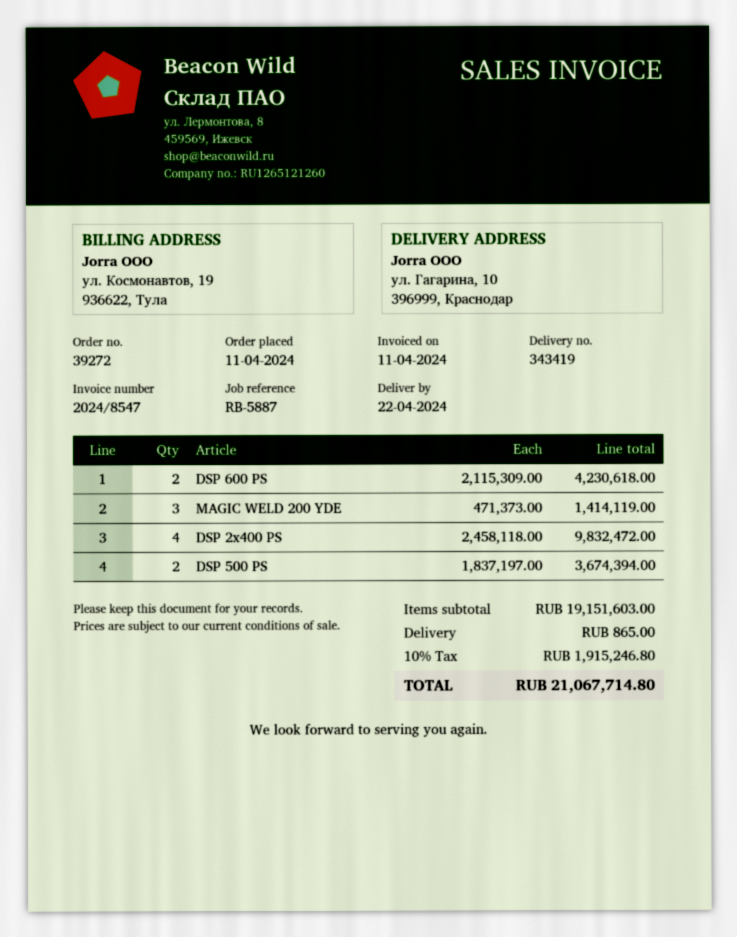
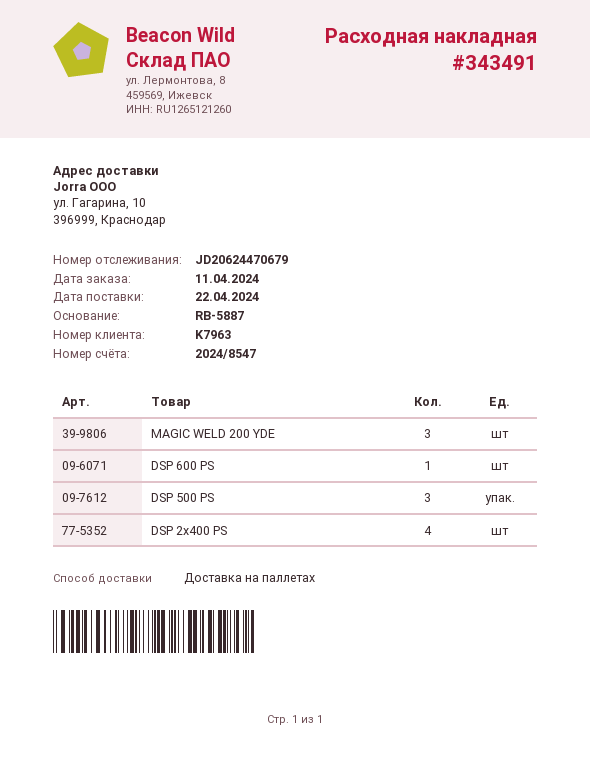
delivery note number: 343419 -> 343491
DSP 600 PS: 2 -> 1
DSP 500 PS: 2 -> 3

